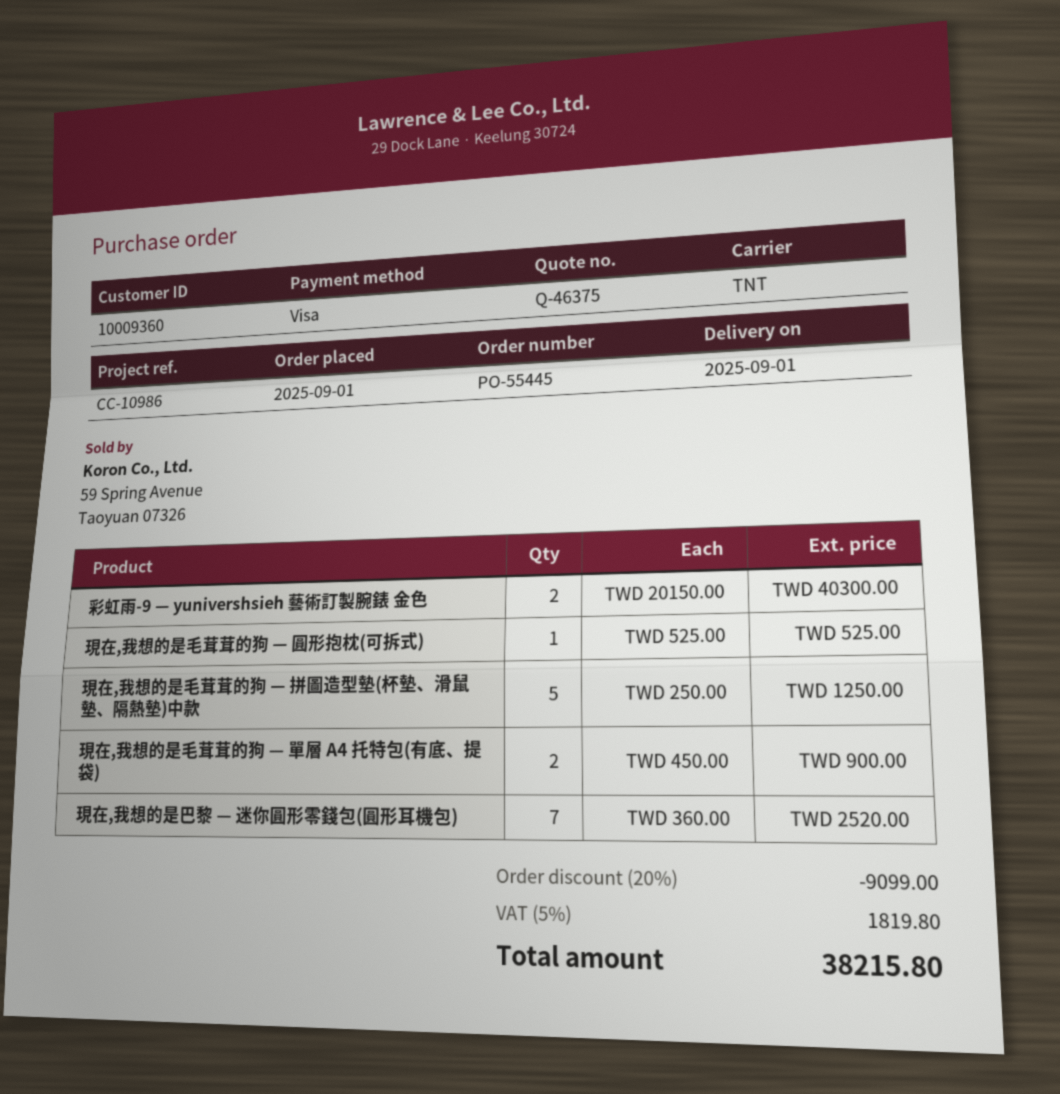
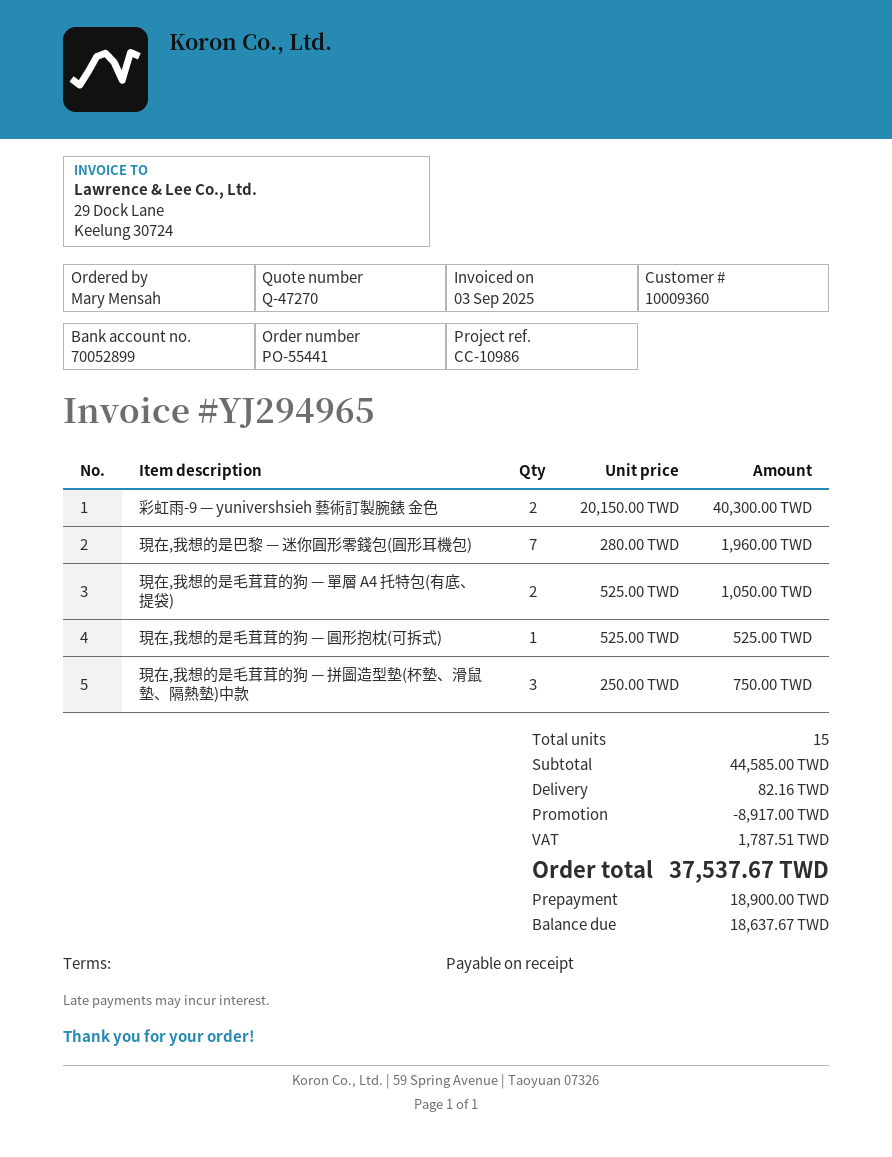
quote number: Q-46375 -> Q-47270
order number: PO-55445 -> PO-55441
現在,我想的是毛茸茸的狗 — 拼圖造型墊(杯墊、滑鼠墊、隔熱墊)中款: 5 x 250.00 = 1250.00 -> 3 x 250.00 = 750.00
現在,我想的是毛茸茸的狗 — 單層 A4 托特包(有底、提袋): 2 x 450.00 = 900.00 -> 2 x 525.00 = 1050.00
現在,我想的是巴黎 — 迷你圓形零錢包(圓形耳機包): 7 x 360.00 = 2520.00 -> 7 x 280.00 = 1960.00
discount: 9099.00 -> 8917.00
shipping: none -> 82.16
tax: 1819.80 -> 1787.51
total: 38215.80 -> 37537.67

